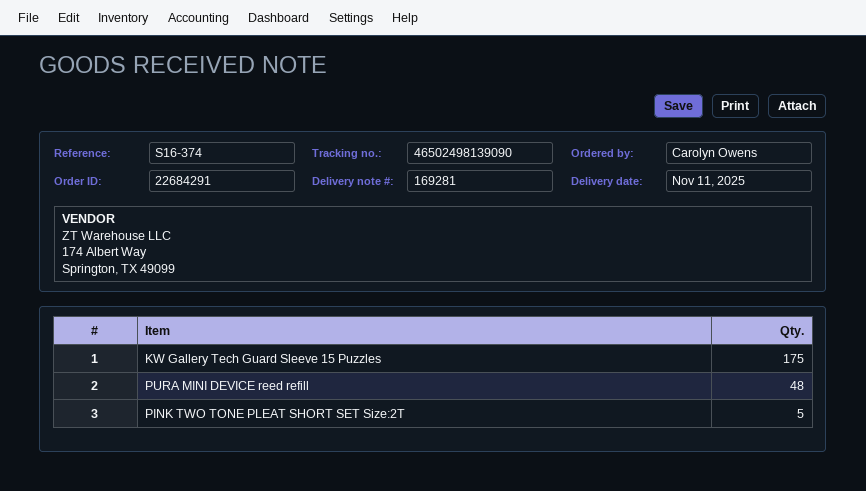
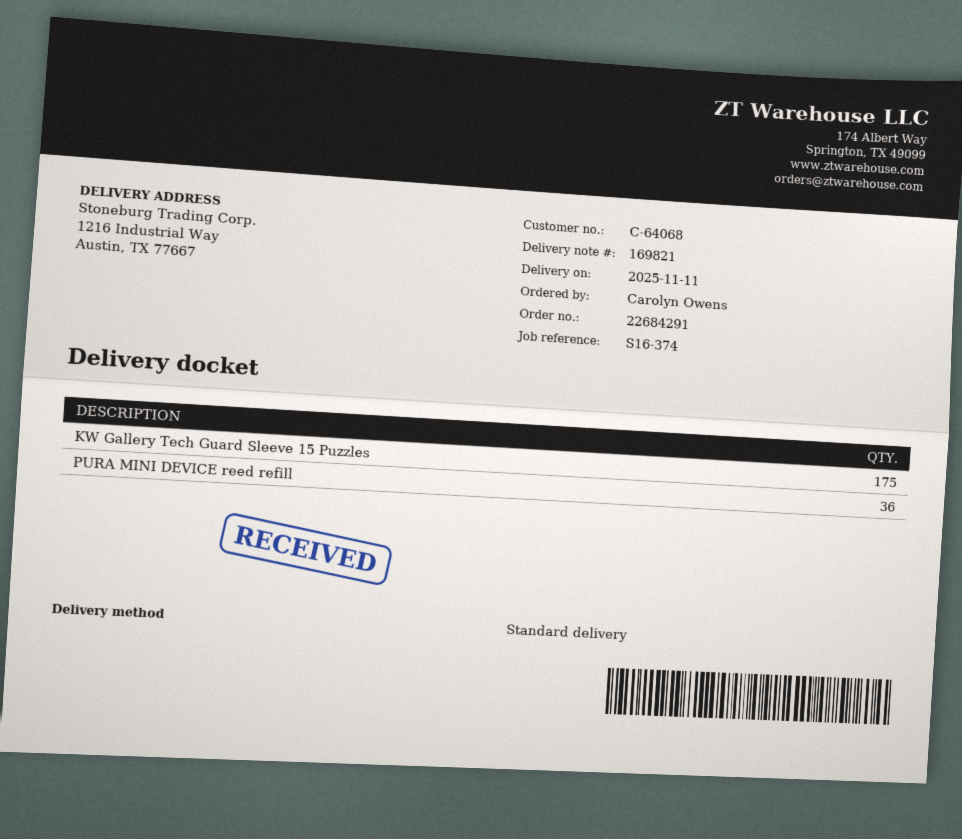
delivery note number: 169281 -> 169821
PURA MINI DEVICE reed refill: 48 -> 36
PINK TWO TONE PLEAT SHORT SET Size:2T: 5 -> none

